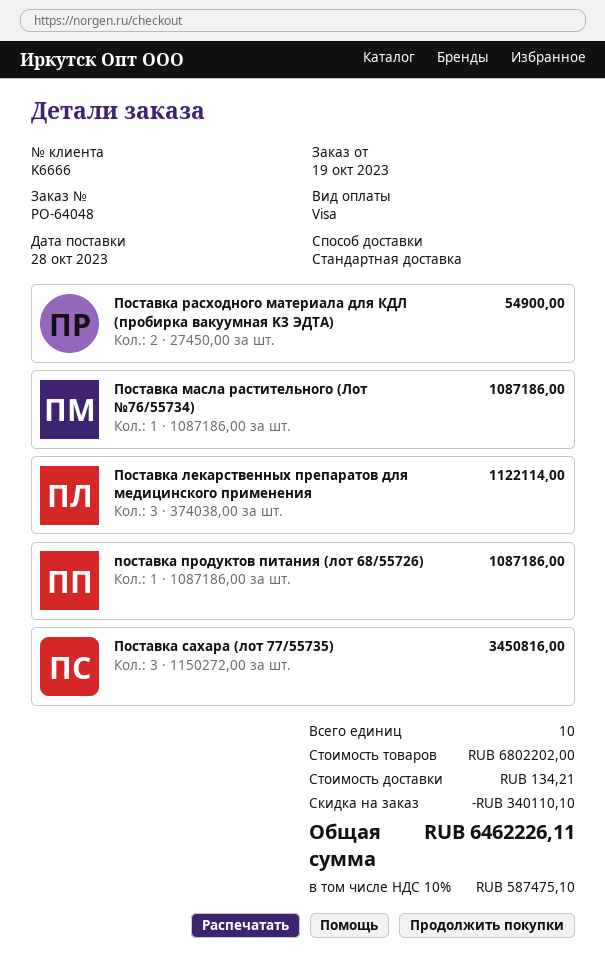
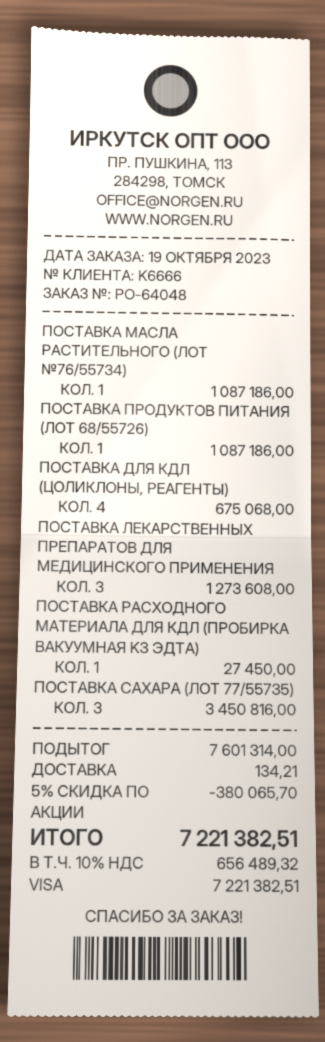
Поставка расходного материала для КДЛ (пробирка вакуумная K3 ЭДТА): 2 for 54900.00 -> 1 for 27450.00
Поставка лекарственных препаратов для медицинского применения: 3 for 1122114.00 -> 3 for 1273608.00
ПОСТАВКА ДЛЯ КДЛ (ЦОЛИКЛОНЫ, РЕАГЕНТЫ): none -> 4 for 675068.00
subtotal: 6802202.00 -> 7601314.00
discount: 340110.10 -> 380065.70
tax: 10% = 587475.10 -> 10% = 656489.32
total: 6462226.11 -> 7221382.51

